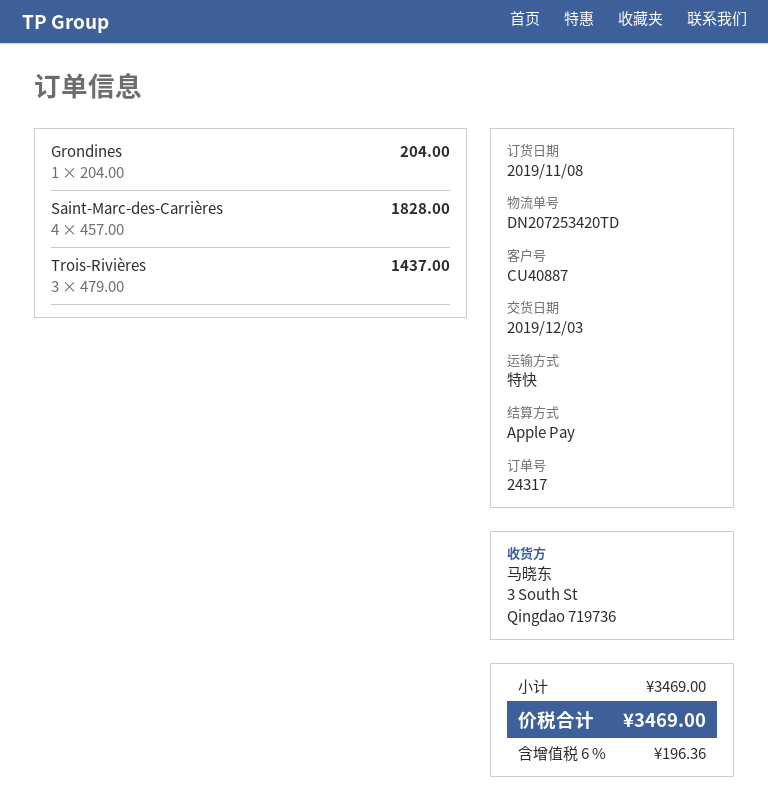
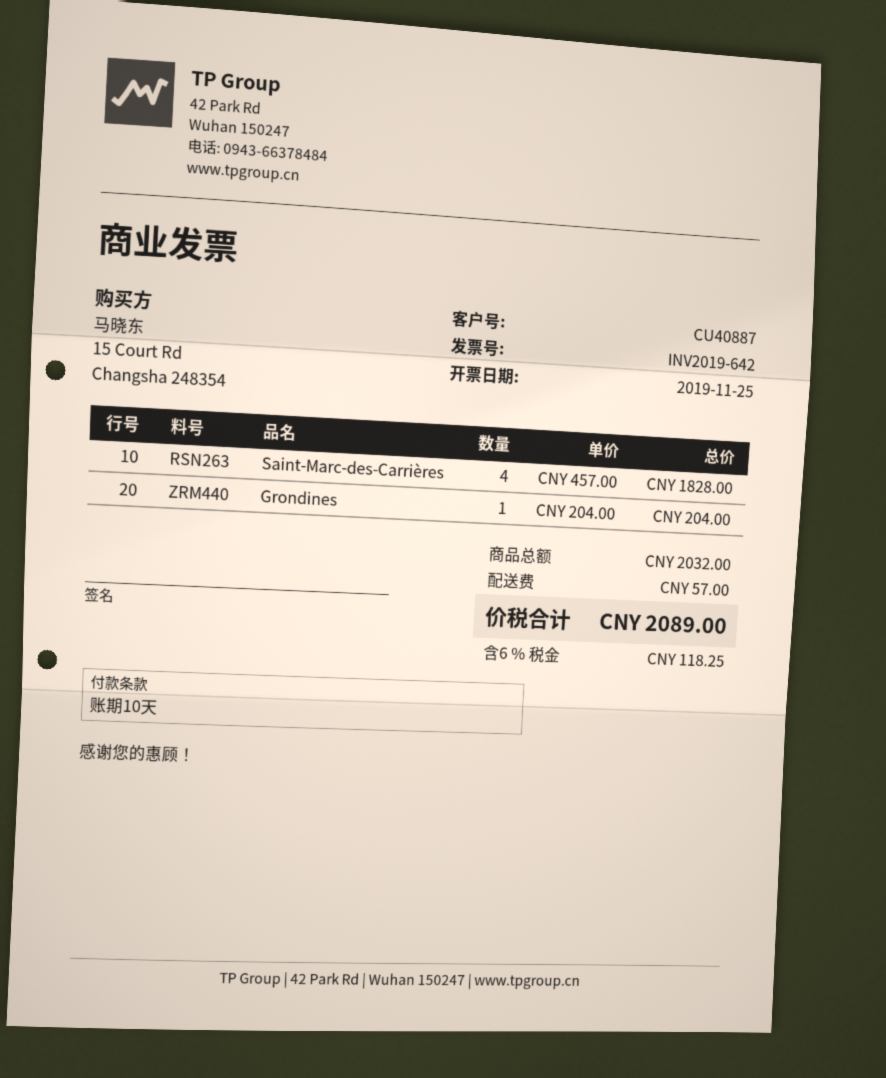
Trois-Rivières: 3 x 479.00 = 1437.00 -> none
subtotal: 3469.00 -> 2032.00
shipping: none -> 57.00
tax: 6% = 196.36 -> 6% = 118.25
total: 3469.00 -> 2089.00

